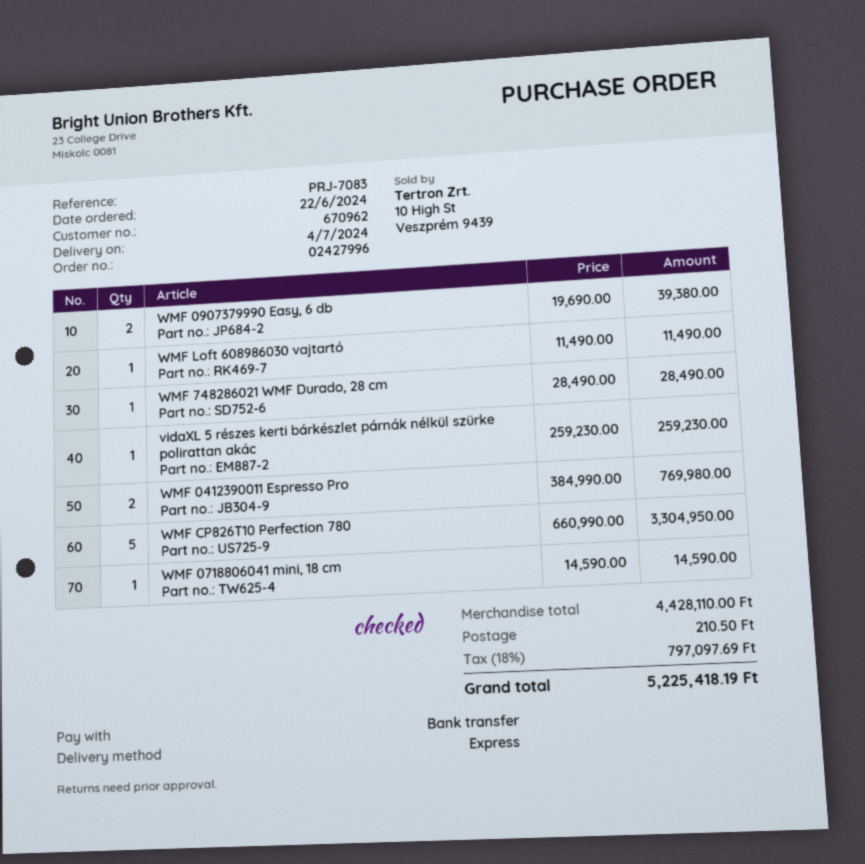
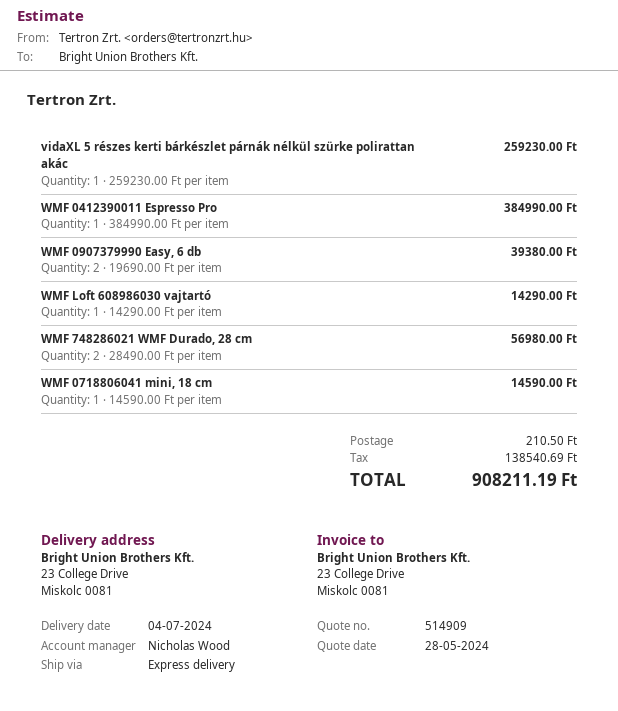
WMF Loft 608986030 vajtartó: 1 x 11490.00 = 11490.00 -> 1 x 14290.00 = 14290.00
WMF 748286021 WMF Durado, 28 cm: 1 x 28490.00 = 28490.00 -> 2 x 28490.00 = 56980.00
WMF 0412390011 Espresso Pro: 2 x 384990.00 = 769980.00 -> 1 x 384990.00 = 384990.00
WMF CP826T10 Perfection 780: 5 x 660990.00 = 3304950.00 -> none
tax: 797097.69 -> 138540.69
total: 5225418.19 -> 908211.19

